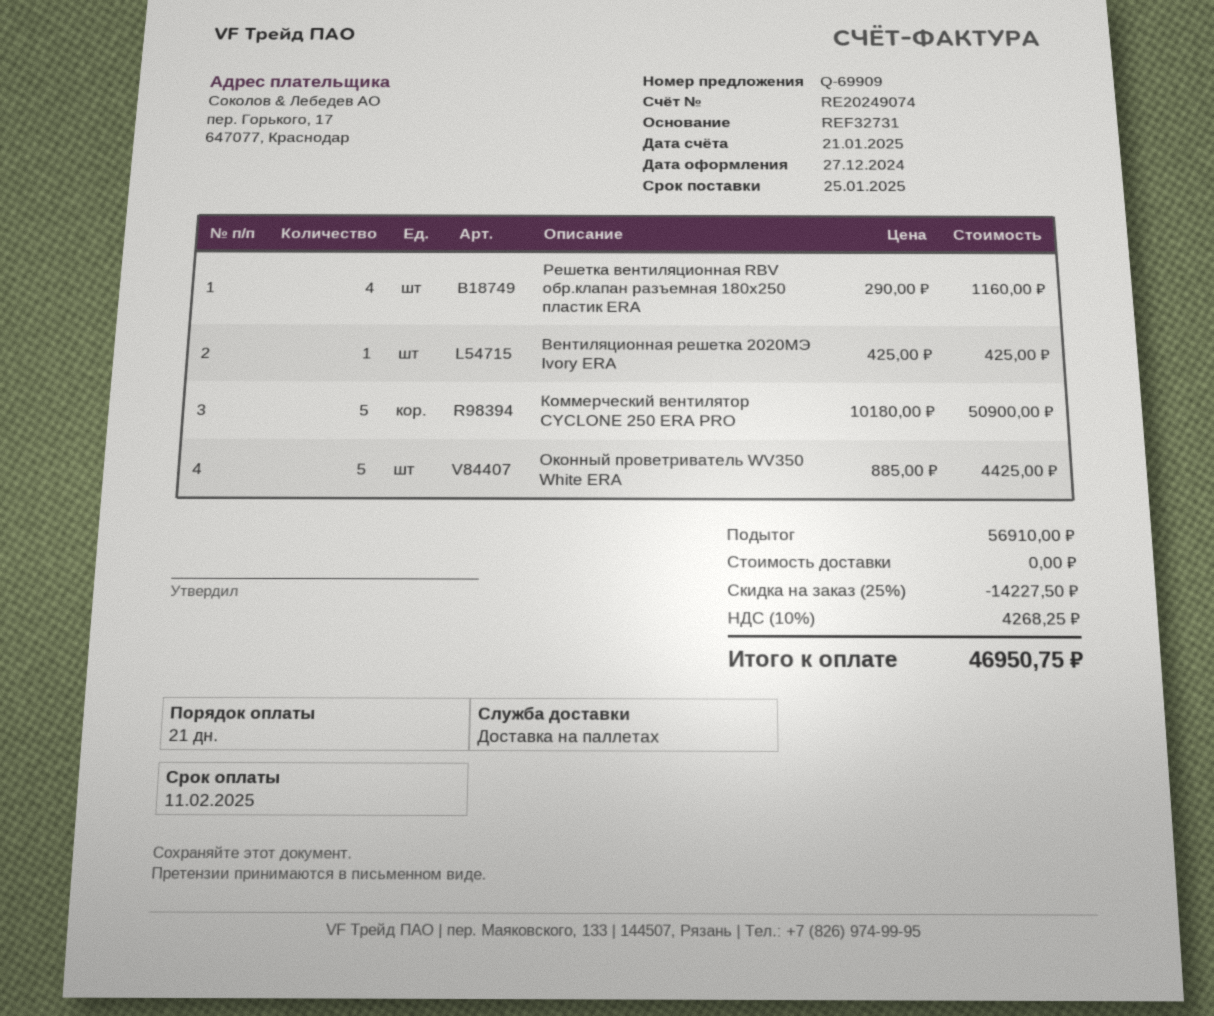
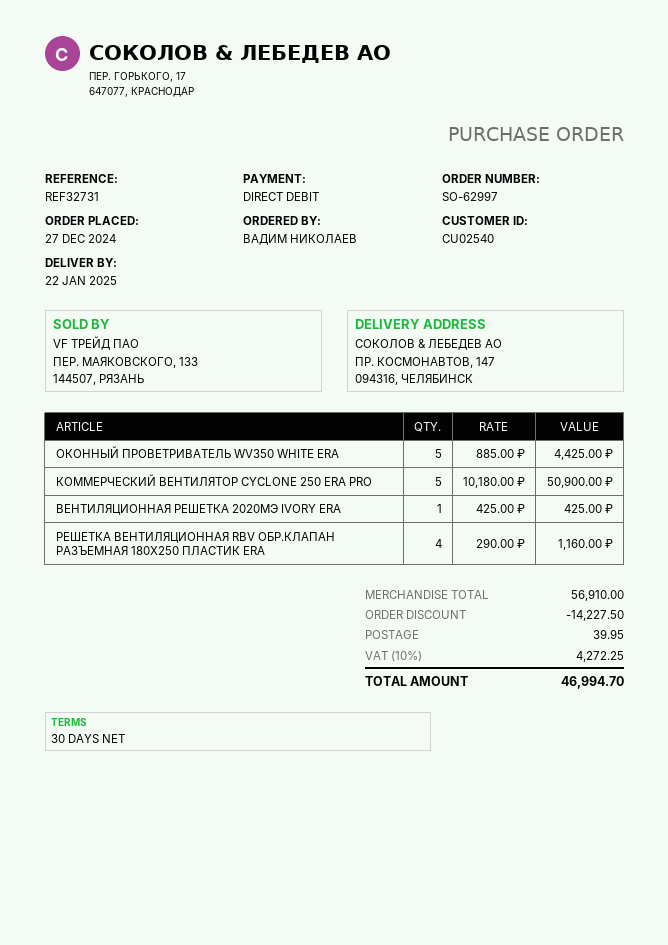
delivery date: 2025-01-25 -> 2025-01-22
payment terms: 21 days -> 30 days
shipping: 0.00 -> 39.95
tax: 10% = 4268.25 -> 10% = 4272.25
total: 46950.75 -> 46994.70

